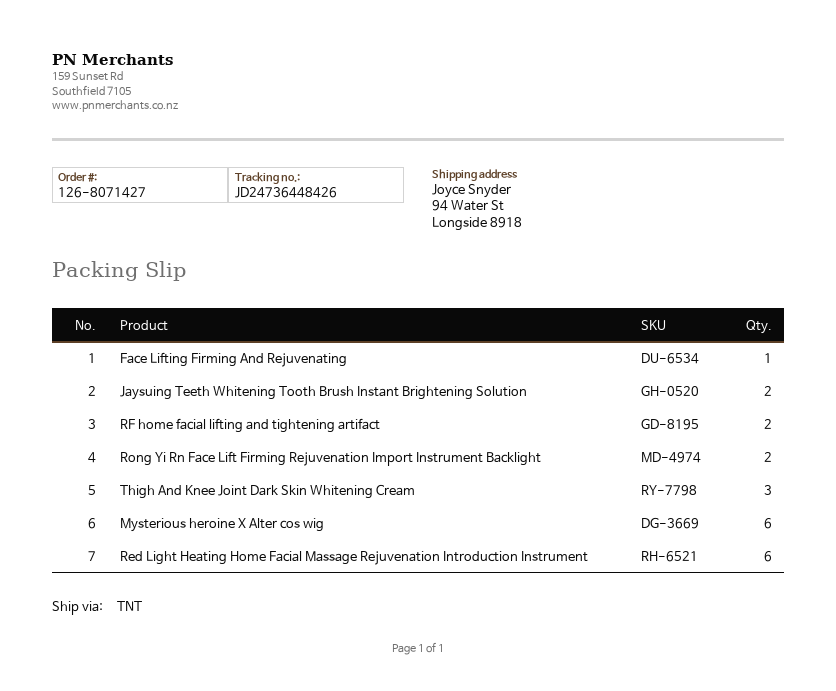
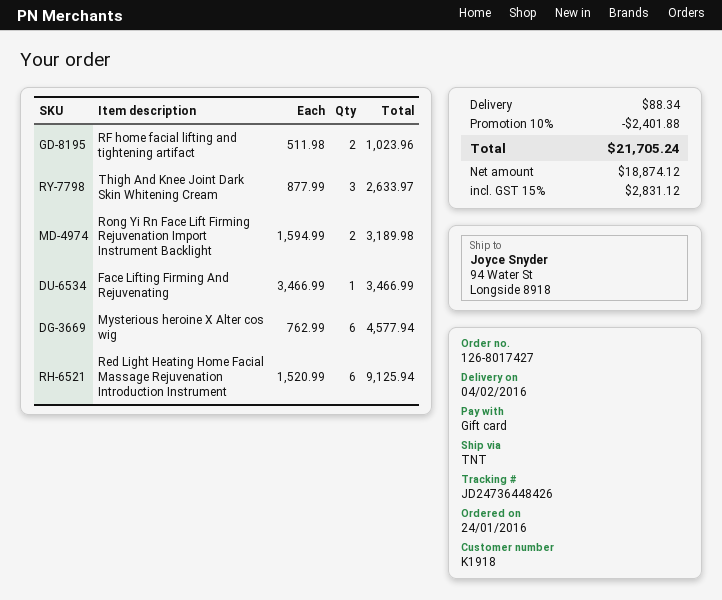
order number: 126-8071427 -> 126-8017427
Jaysuing Teeth Whitening Tooth Brush Instant Brightening Solution: 2 -> none

